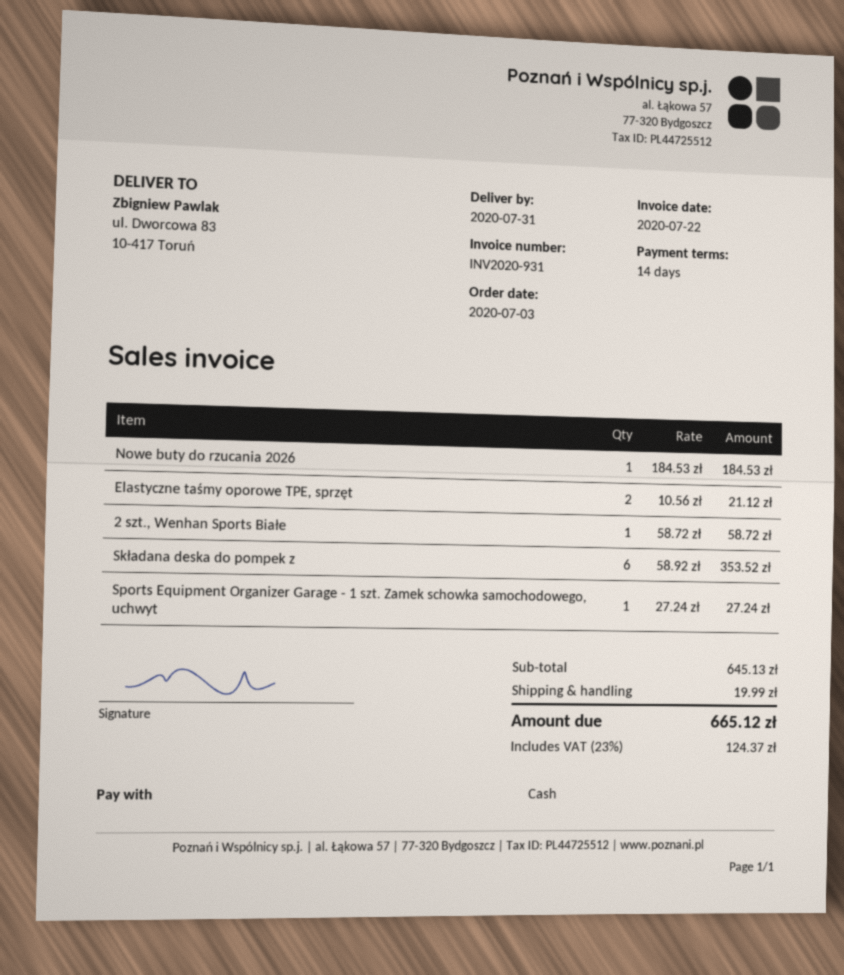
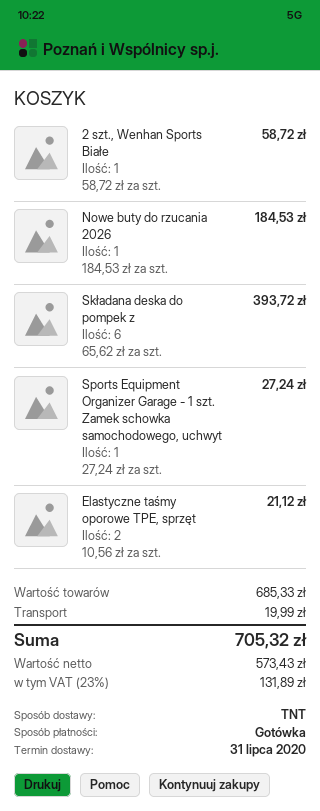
Składana deska do pompek z: 6 x 58.92 = 353.52 -> 6 x 65.62 = 393.72
subtotal: 645.13 -> 685.33
tax: 23% = 124.37 -> 23% = 131.89
total: 665.12 -> 705.32

